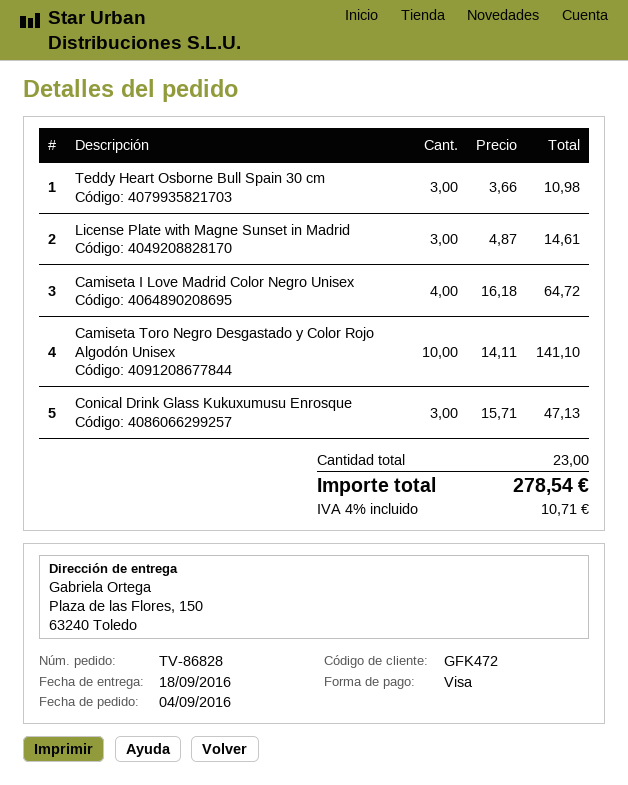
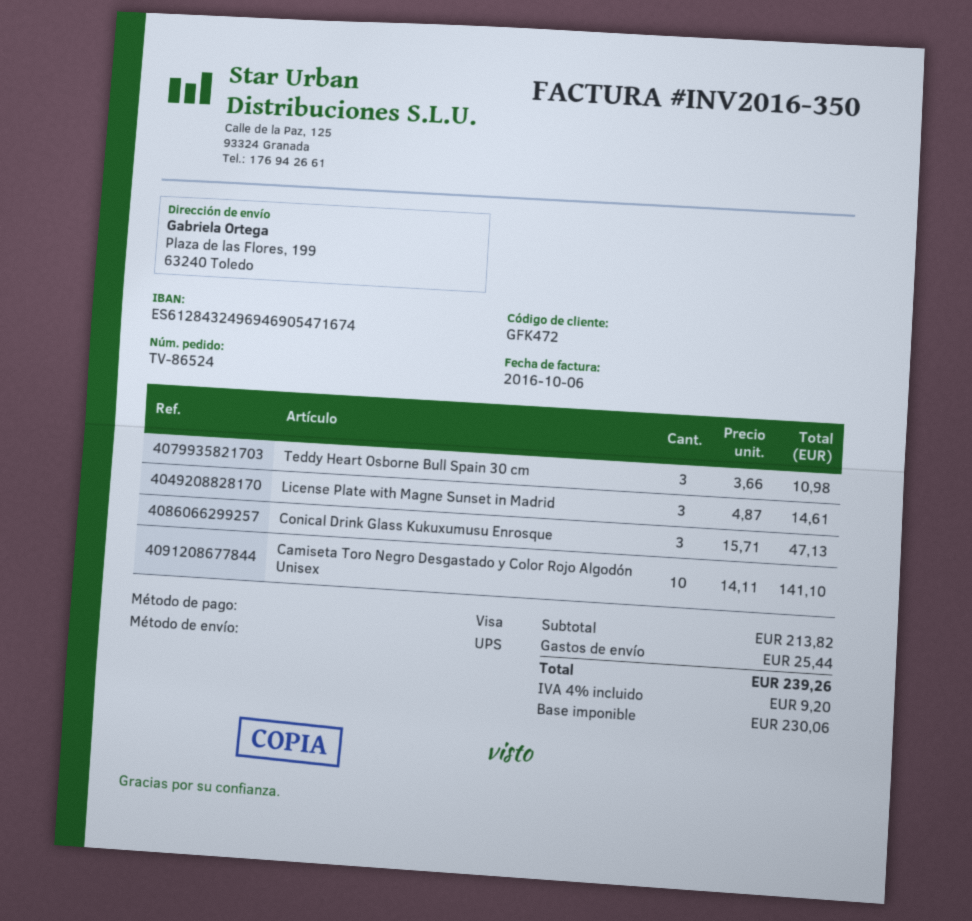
order number: TV-86828 -> TV-86524
ship to: Plaza de las Flores, 150, 63240 Toledo -> Plaza de las Flores, 199, 63240 Toledo
Camiseta I Love Madrid Color Negro Unisex: 4 x 16.18 = 64.72 -> none
shipping: none -> 25.44
tax: 4% = 10.71 -> 4% = 9.20
total: 278.54 -> 239.26

